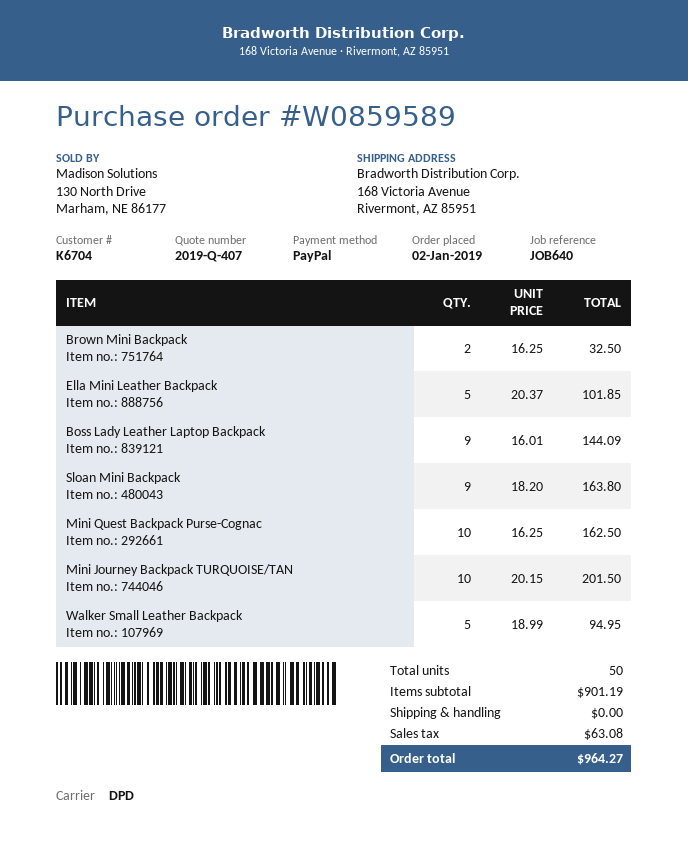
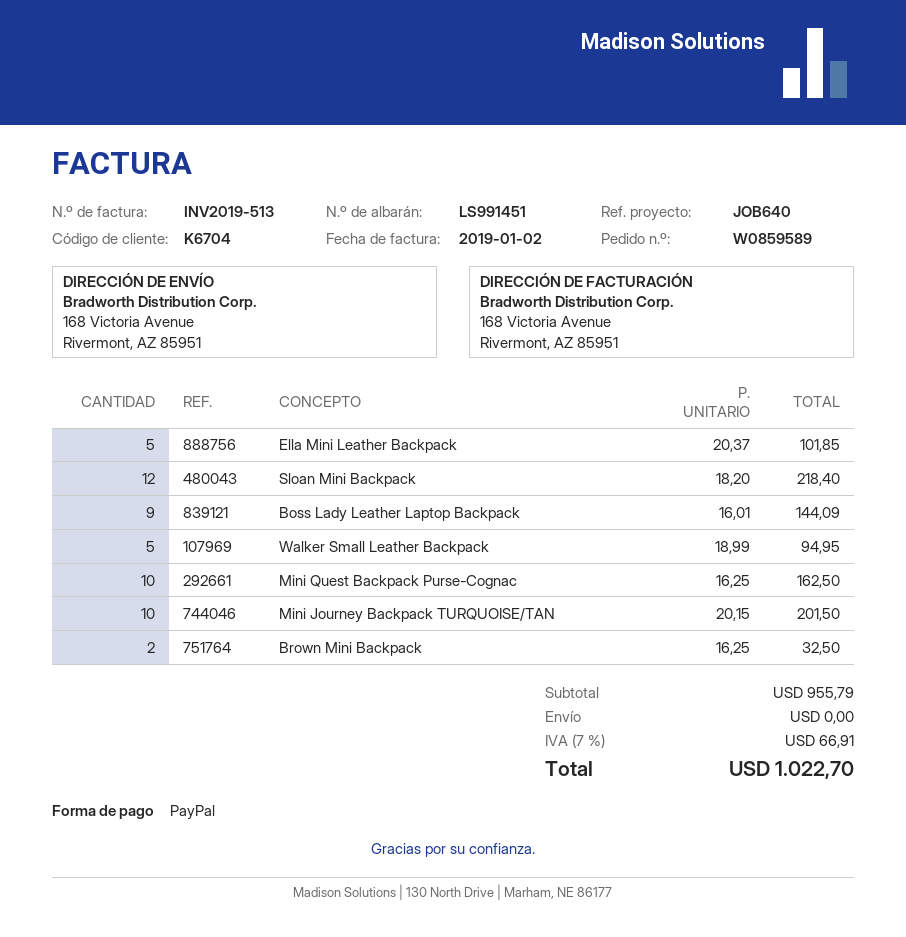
Sloan Mini Backpack: 9 x 18.20 = 163.80 -> 12 x 18.20 = 218.40
subtotal: 901.19 -> 955.79
tax: 63.08 -> 66.91
total: 964.27 -> 1022.70

